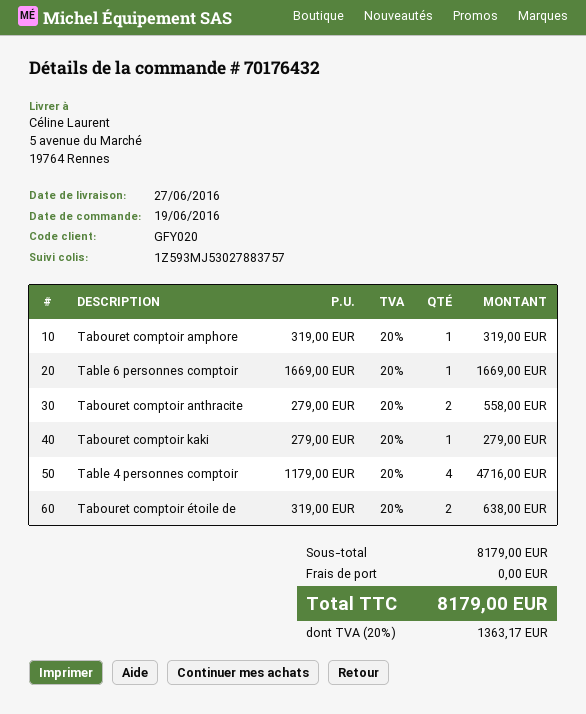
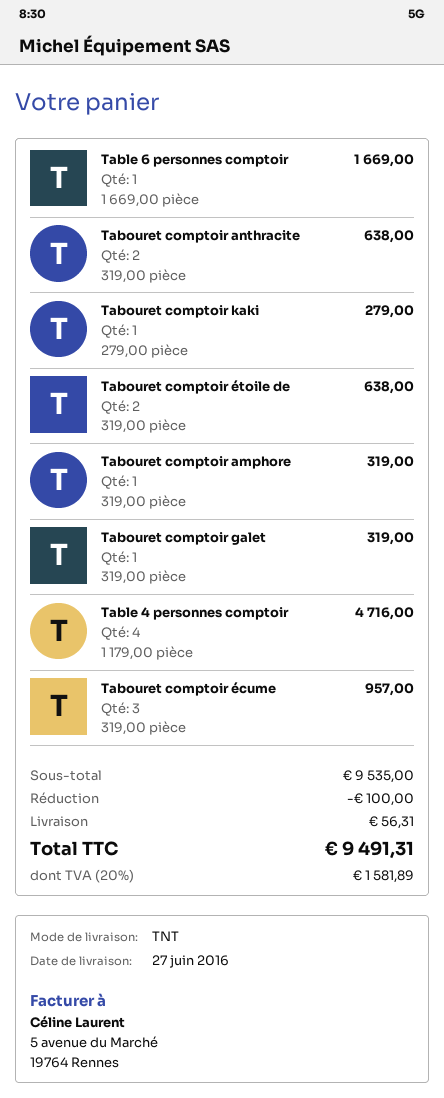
Tabouret comptoir anthracite: 2 x 279.00 = 558.00 -> 2 x 319.00 = 638.00
Tabouret comptoir galet: none -> 1 x 319.00 = 319.00
Tabouret comptoir écume: none -> 3 x 319.00 = 957.00
subtotal: 8179.00 -> 9535.00
discount: none -> 100.00
shipping: 0.00 -> 56.31
tax: 20% = 1363.17 -> 20% = 1581.89
total: 8179.00 -> 9491.31

